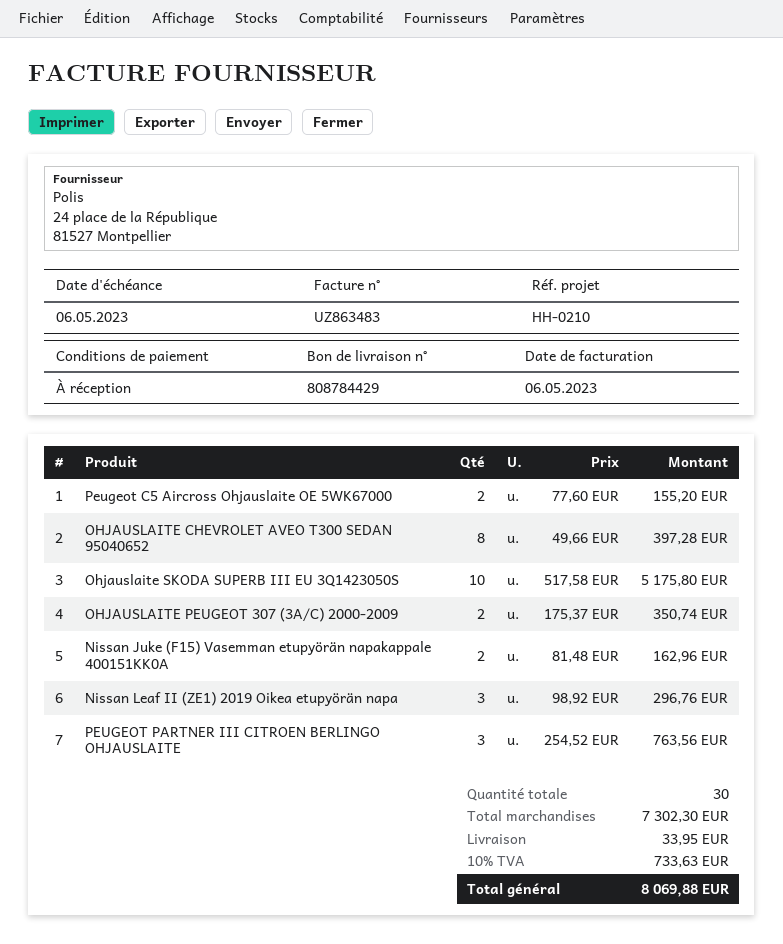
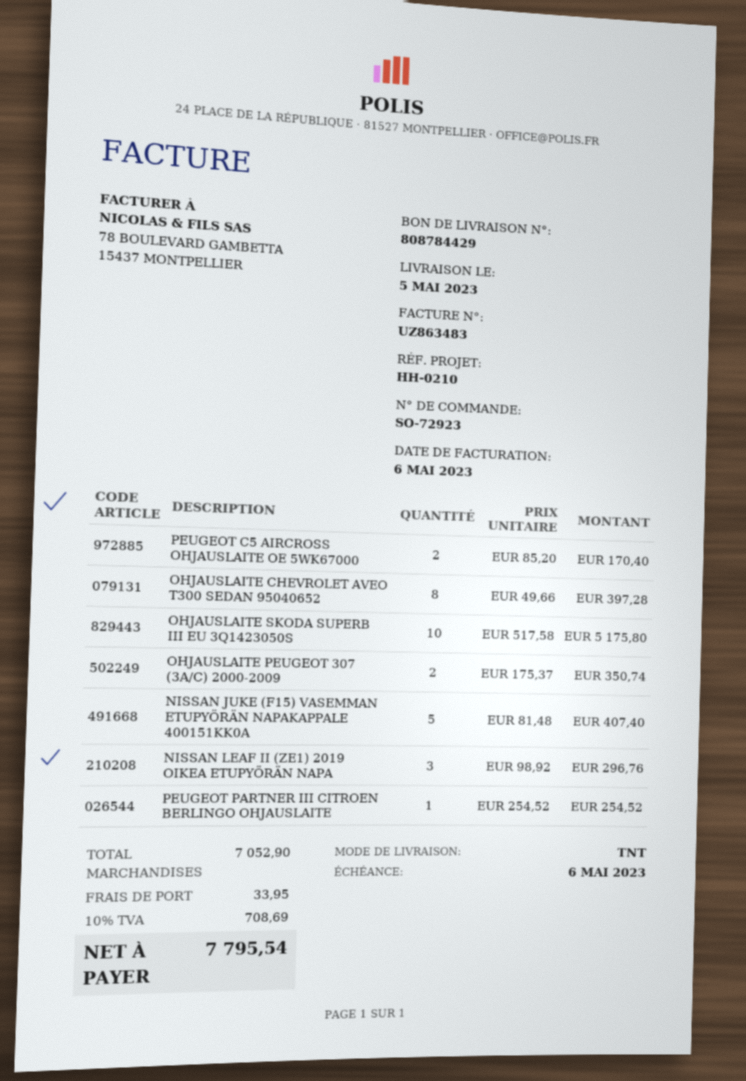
Peugeot C5 Aircross Ohjauslaite OE 5WK67000: 2 x 77.60 = 155.20 -> 2 x 85.20 = 170.40
Nissan Juke (F15) Vasemman etupyörän napakappale 400151KK0A: 2 x 81.48 = 162.96 -> 5 x 81.48 = 407.40
PEUGEOT PARTNER III CITROEN BERLINGO OHJAUSLAITE: 3 x 254.52 = 763.56 -> 1 x 254.52 = 254.52
subtotal: 7302.30 -> 7052.90
tax: 10% = 733.63 -> 10% = 708.69
total: 8069.88 -> 7795.54

